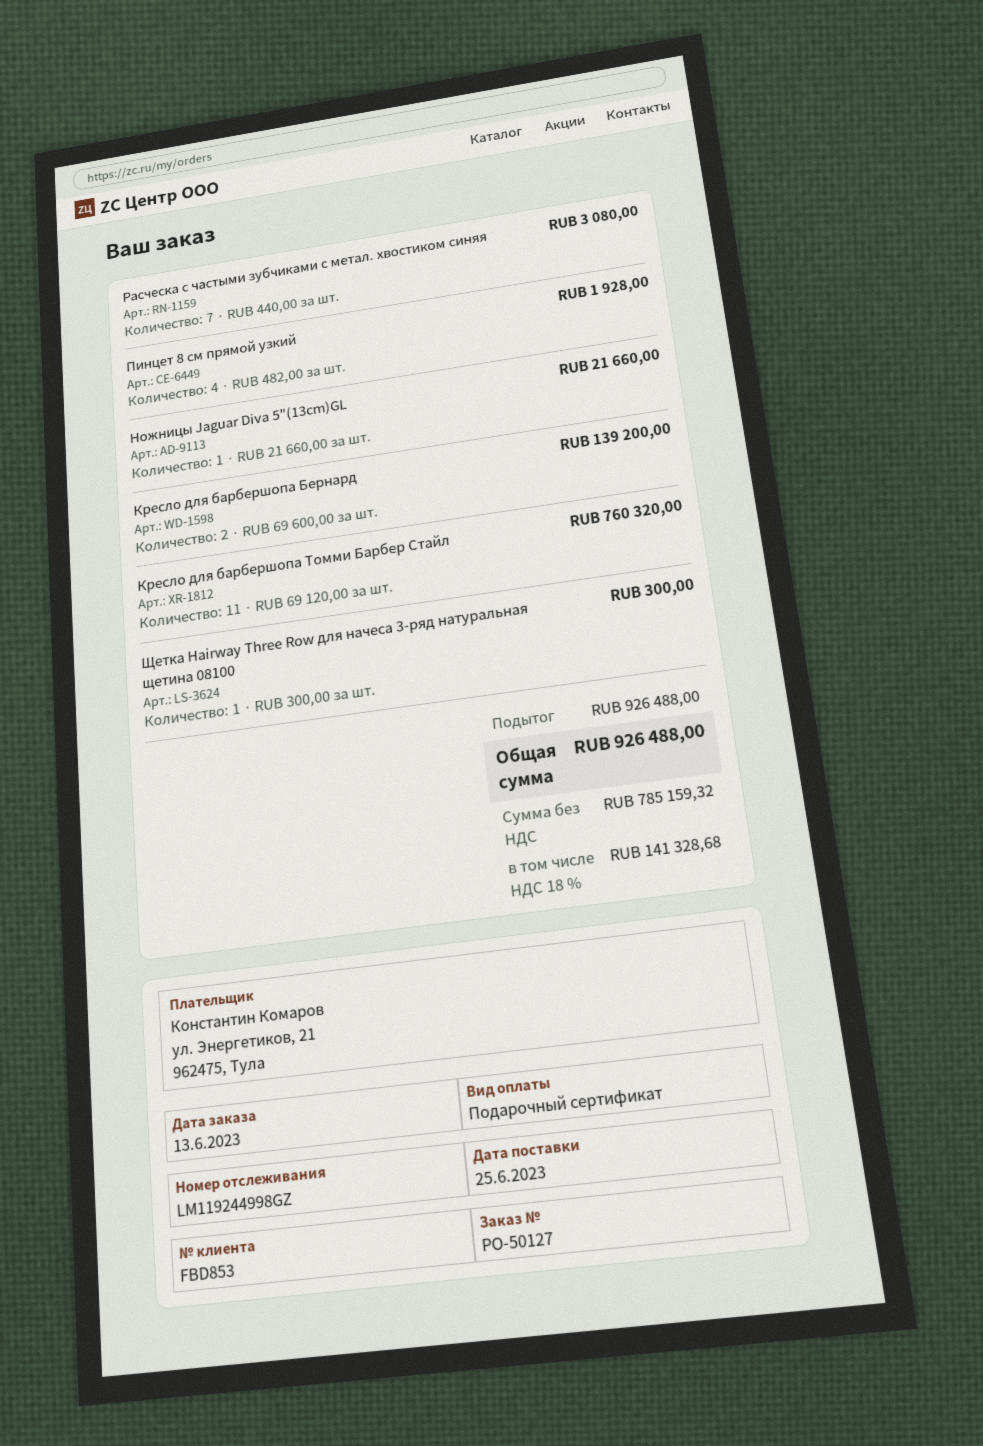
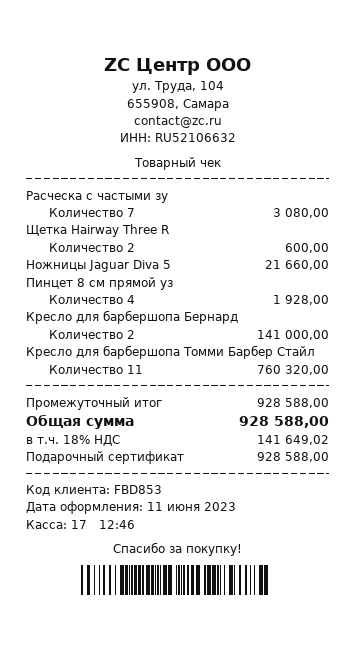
order date: 2023-06-13 -> 2023-06-11
Кресло для барбершопа Бернард: 2 for 139200.00 -> 2 for 141000.00
Щетка Hairway Three Row для начеса 3-ряд натуральная щетина 08100: 1 for 300.00 -> 2 for 600.00
subtotal: 926488.00 -> 928588.00
tax: 18% = 141328.68 -> 18% = 141649.02
total: 926488.00 -> 928588.00

